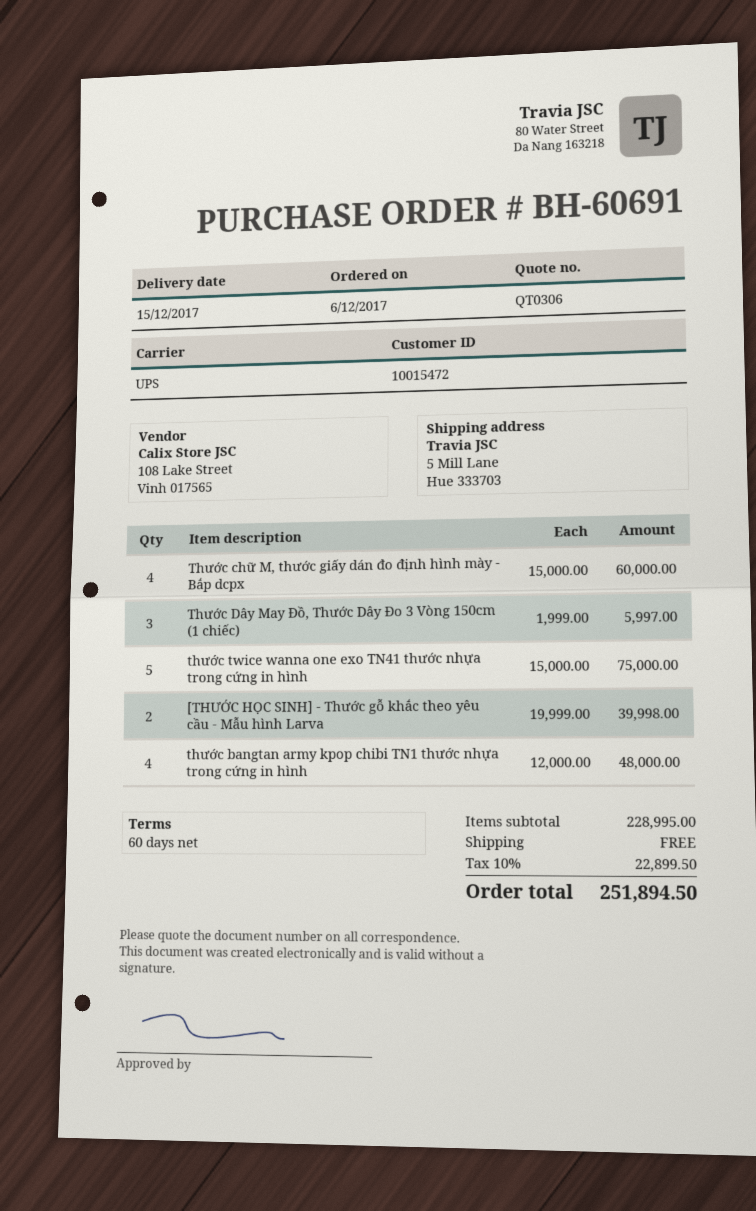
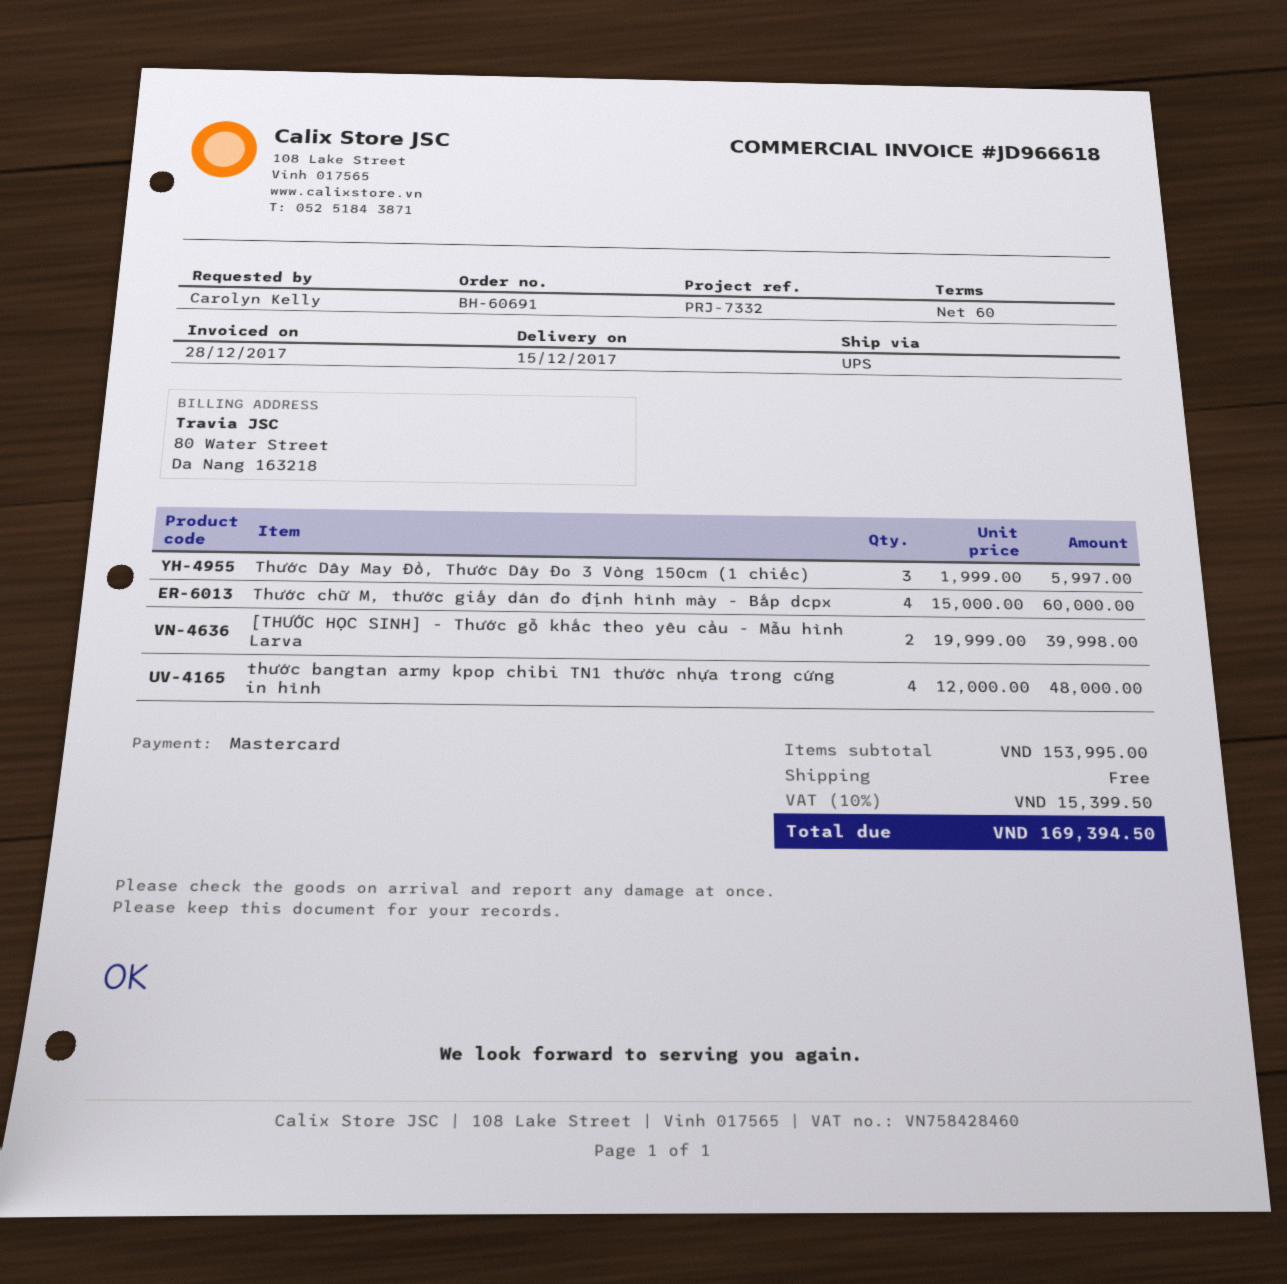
thước twice wanna one exo TN41 thước nhựa trong cứng in hình: 5 x 15000.00 = 75000.00 -> none
subtotal: 228995.00 -> 153995.00
tax: 10% = 22899.50 -> 10% = 15399.50
total: 251894.50 -> 169394.50

